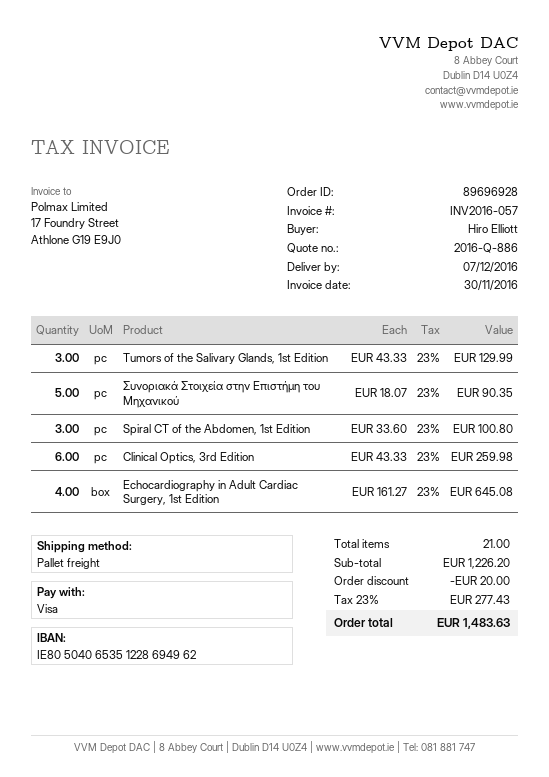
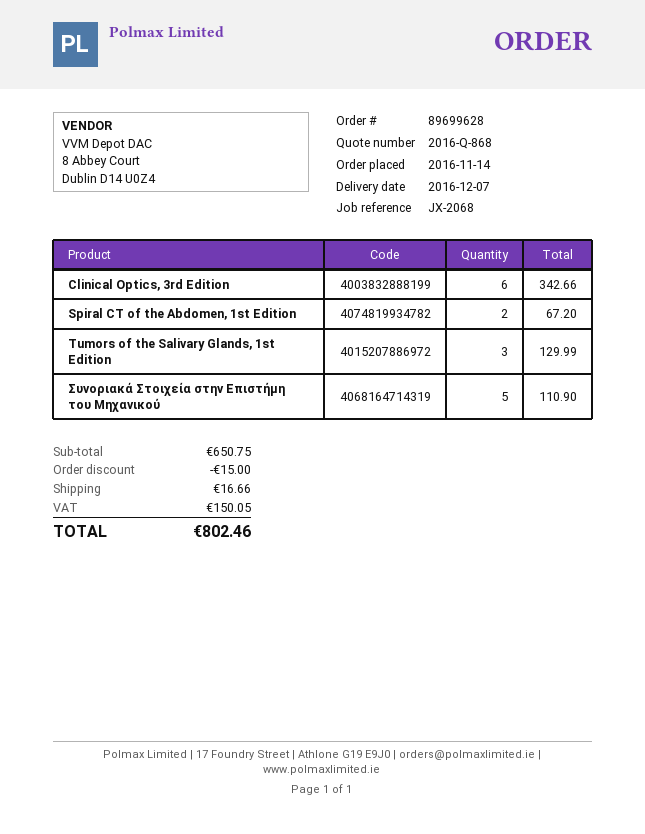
quote number: 2016-Q-886 -> 2016-Q-868
order number: 89696928 -> 89699628
Συνοριακά Στοιχεία στην Επιστήμη του Μηχανικού: 5 for 90.35 -> 5 for 110.90
Spiral CT of the Abdomen, 1st Edition: 3 for 100.80 -> 2 for 67.20
Clinical Optics, 3rd Edition: 6 for 259.98 -> 6 for 342.66
Echocardiography in Adult Cardiac Surgery, 1st Edition: 4 for 645.08 -> none
subtotal: 1226.20 -> 650.75
discount: 20.00 -> 15.00
shipping: none -> 16.66
tax: 277.43 -> 150.05
total: 1483.63 -> 802.46

